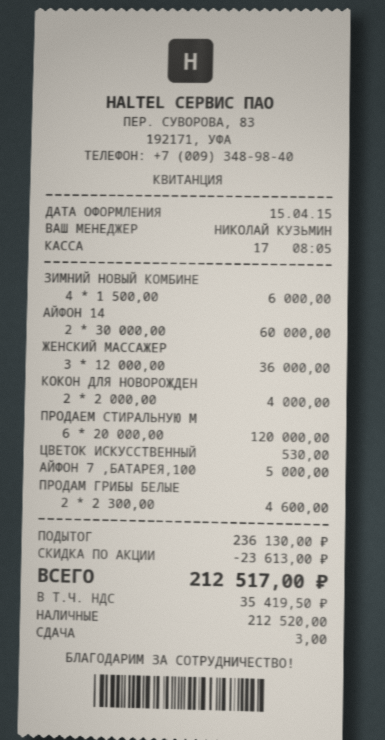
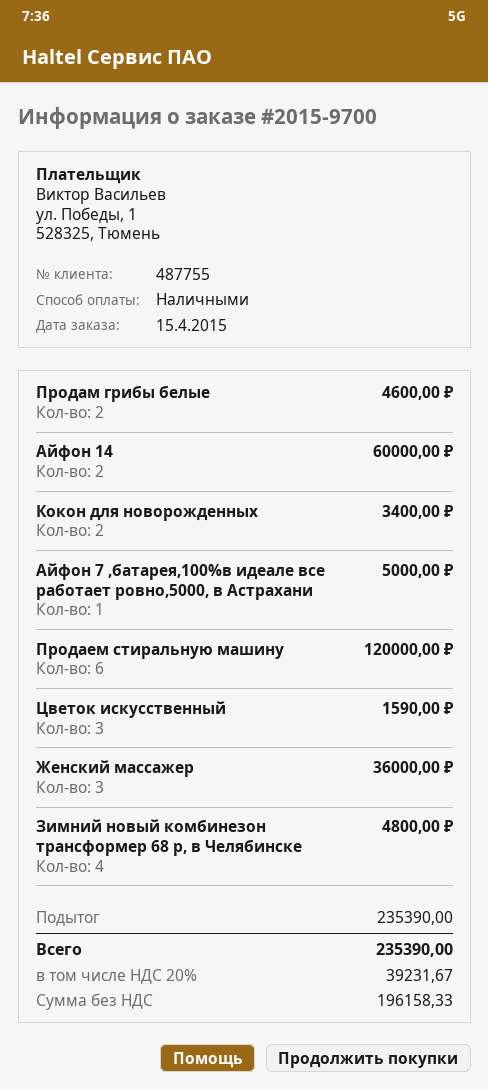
ЗИМНИЙ НОВЫЙ КОМБИНЕ: 4 for 6000.00 -> 4 for 4800.00
КОКОН ДЛЯ НОВОРОЖДЕН: 2 for 4000.00 -> 2 for 3400.00
ЦВЕТОК ИСКУССТВЕННЫЙ: 1 for 530.00 -> 3 for 1590.00
subtotal: 236130.00 -> 235390.00
discount: 23613.00 -> none
tax: 35419.50 -> 39231.67
total: 212517.00 -> 235390.00

